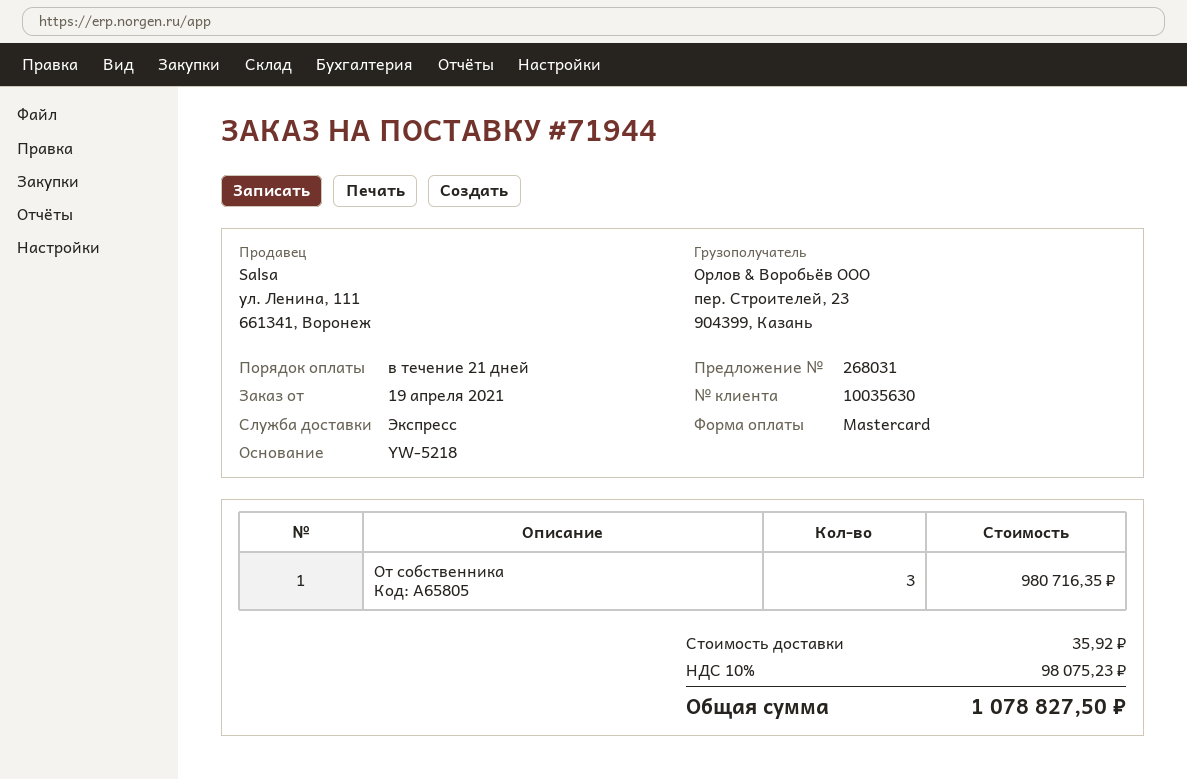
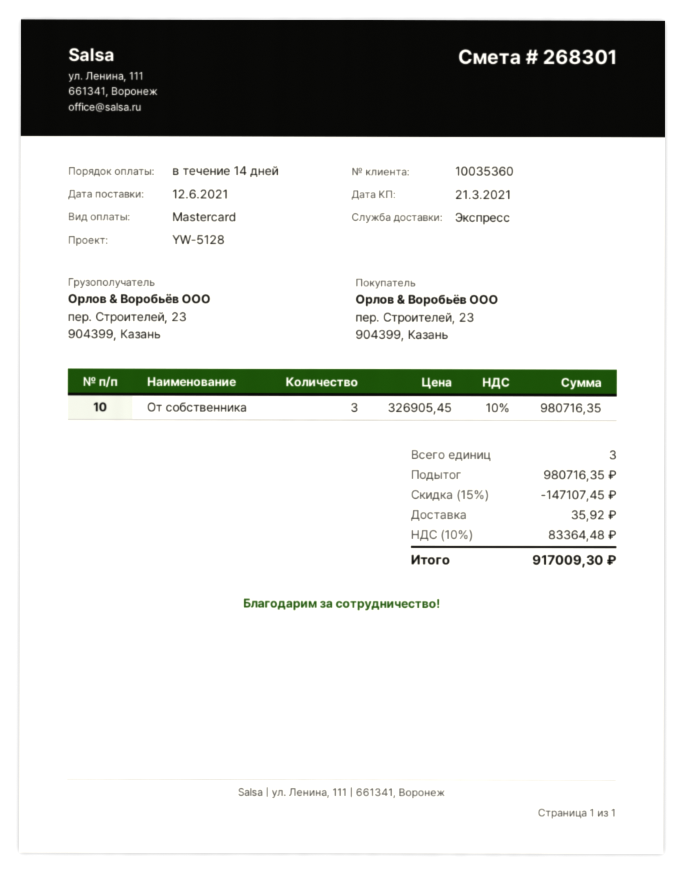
quote number: 268031 -> 268301
payment terms: 21 days -> 14 days
customer number: 10035630 -> 10035360
reference: YW-5218 -> YW-5128
discount: none -> 15% = 147107.45
tax: 10% = 98075.23 -> 10% = 83364.48
total: 1078827.50 -> 917009.30

